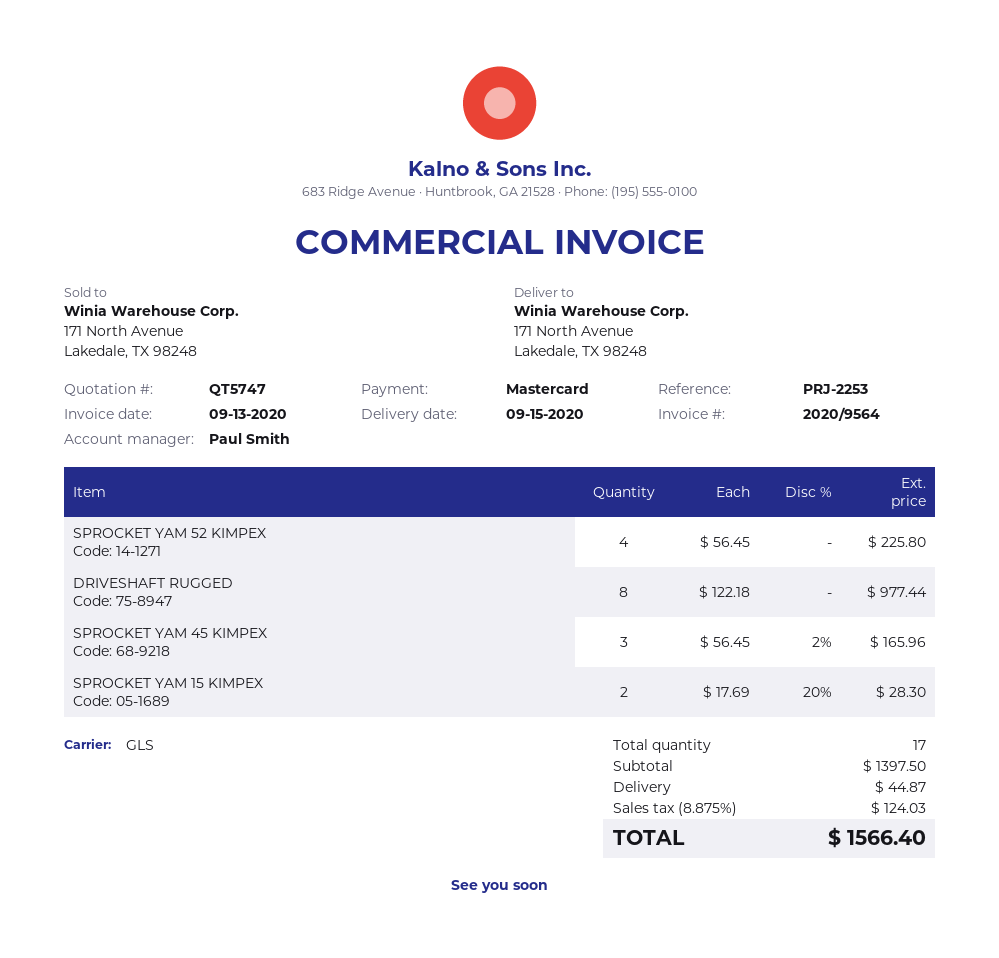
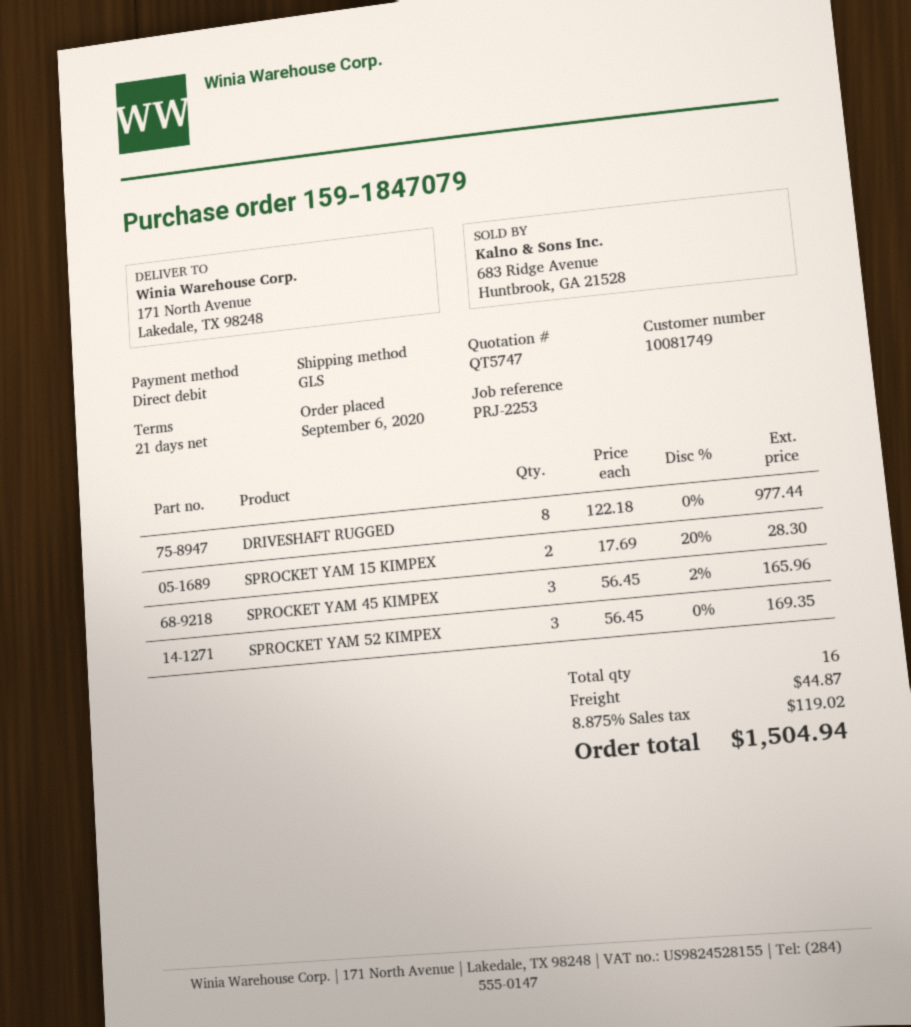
payment method: Mastercard -> direct debit
SPROCKET YAM 52 KIMPEX: 4 x 56.45 = 225.80 -> 3 x 56.45 = 169.35
total quantity: 17 -> 16
tax: 8.875% = 124.03 -> 8.875% = 119.02
total: 1566.40 -> 1504.94

